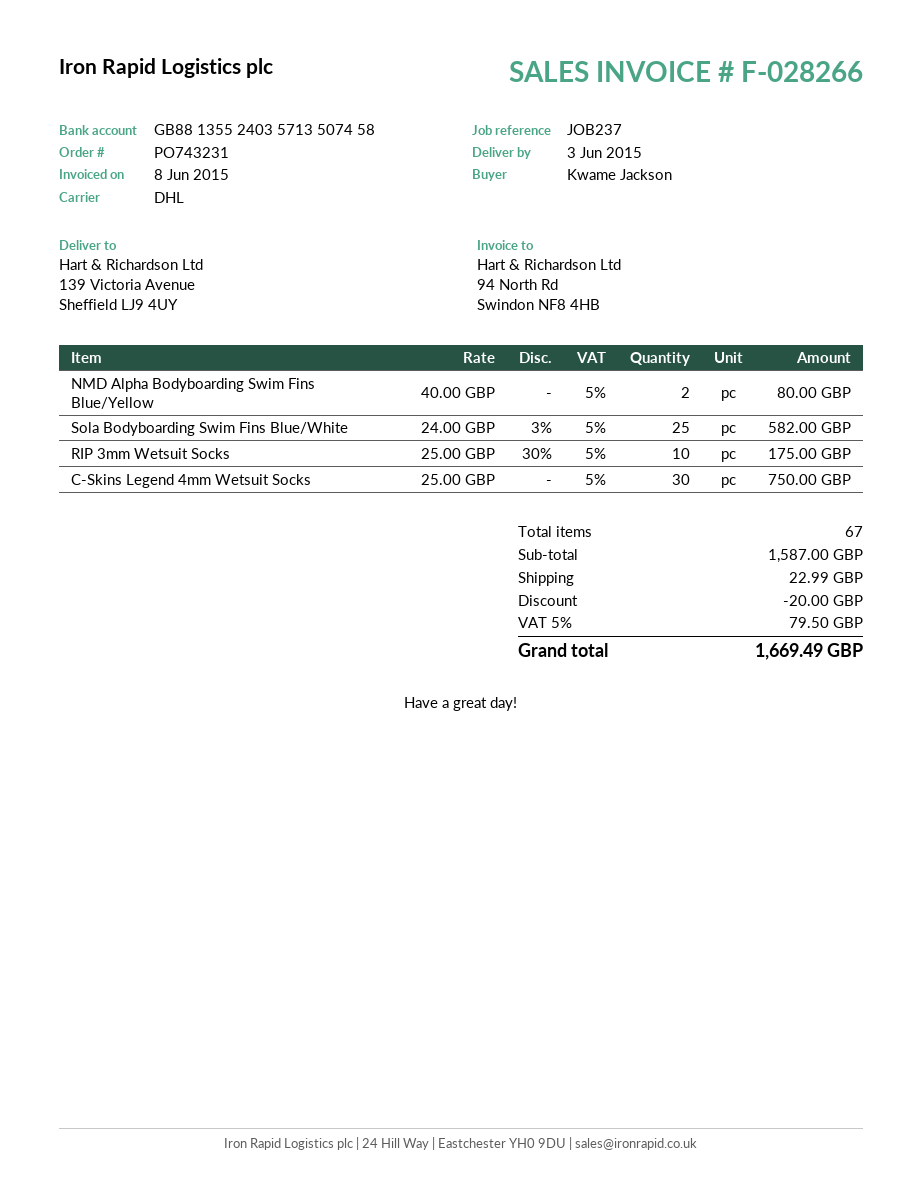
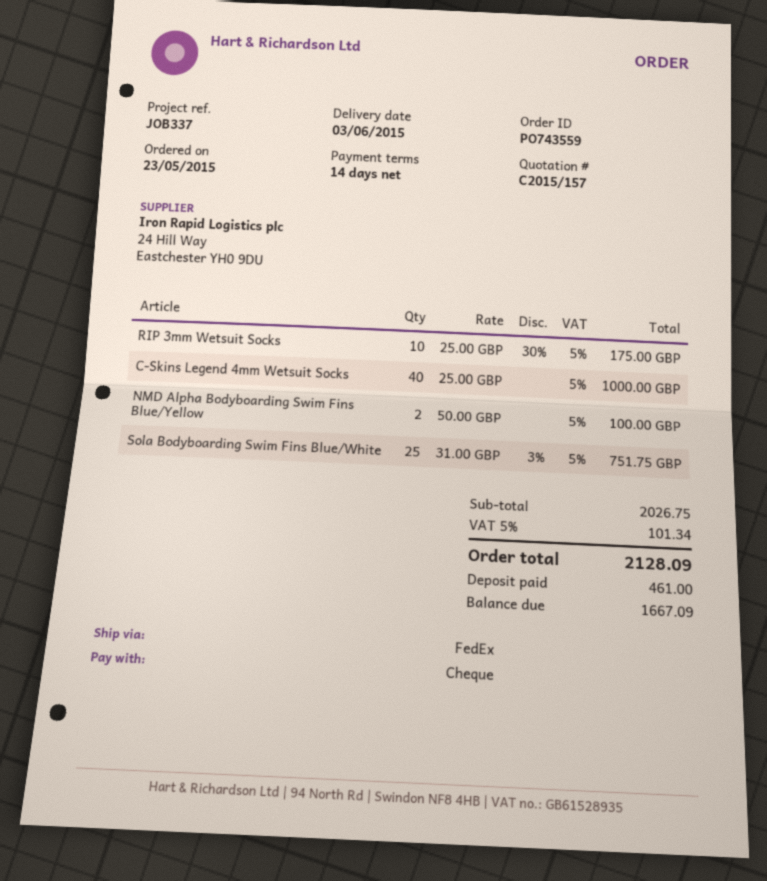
order number: PO743231 -> PO743559
reference: JOB237 -> JOB337
shipping method: DHL -> FedEx
NMD Alpha Bodyboarding Swim Fins Blue/Yellow: 2 x 40.00 = 80.00 -> 2 x 50.00 = 100.00
Sola Bodyboarding Swim Fins Blue/White: 25 x 24.00 - 3% = 582.00 -> 25 x 31.00 - 3% = 751.75
C-Skins Legend 4mm Wetsuit Socks: 30 x 25.00 = 750.00 -> 40 x 25.00 = 1000.00
subtotal: 1587.00 -> 2026.75
discount: 20.00 -> none
shipping: 22.99 -> none
tax: 5% = 79.50 -> 5% = 101.34
total: 1669.49 -> 2128.09

